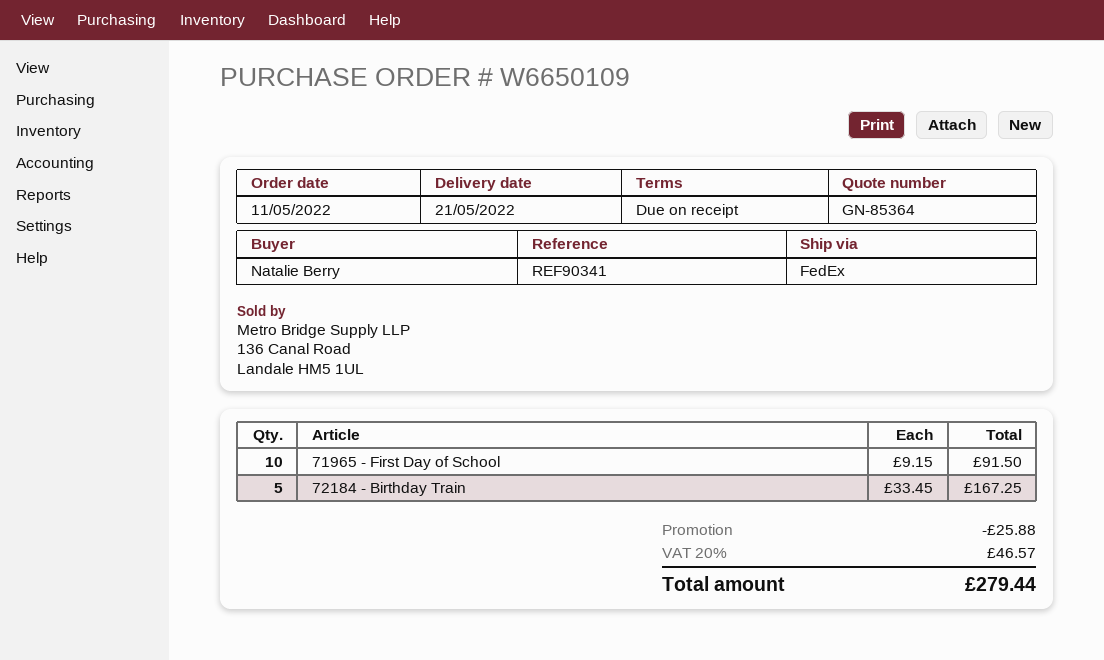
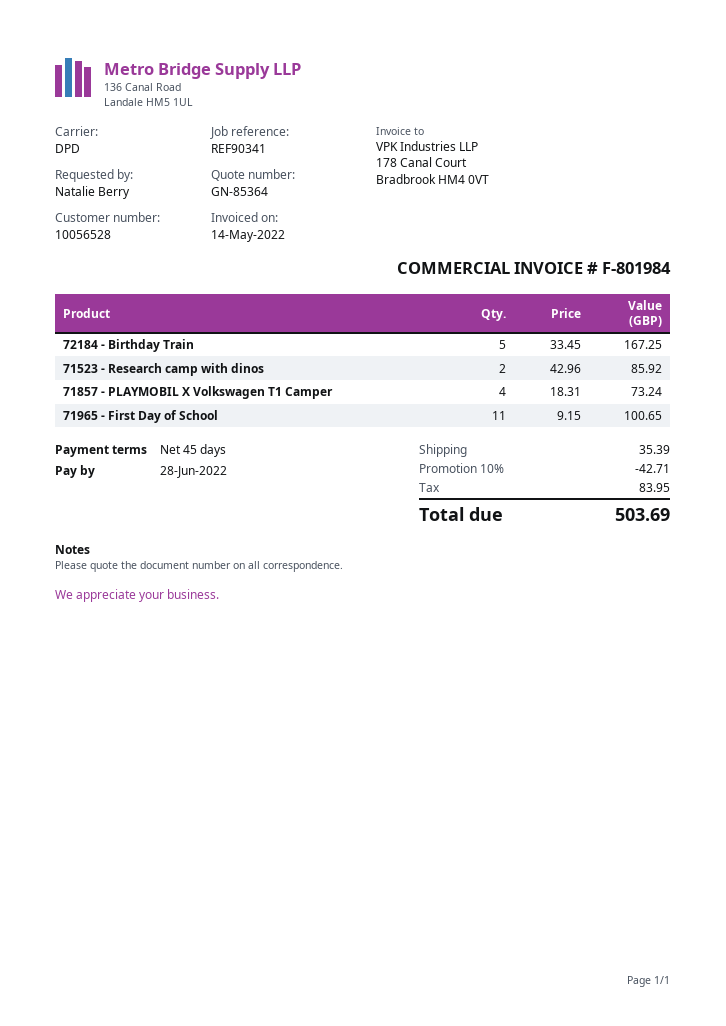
payment terms: on receipt -> 45 days
shipping method: FedEx -> DPD
71965 - First Day of School: 10 x 9.15 = 91.50 -> 11 x 9.15 = 100.65
71523 - Research camp with dinos: none -> 2 x 42.96 = 85.92
71857 - PLAYMOBIL X Volkswagen T1 Camper: none -> 4 x 18.31 = 73.24
discount: 25.88 -> 42.71
shipping: none -> 35.39
tax: 46.57 -> 83.95
total: 279.44 -> 503.69

